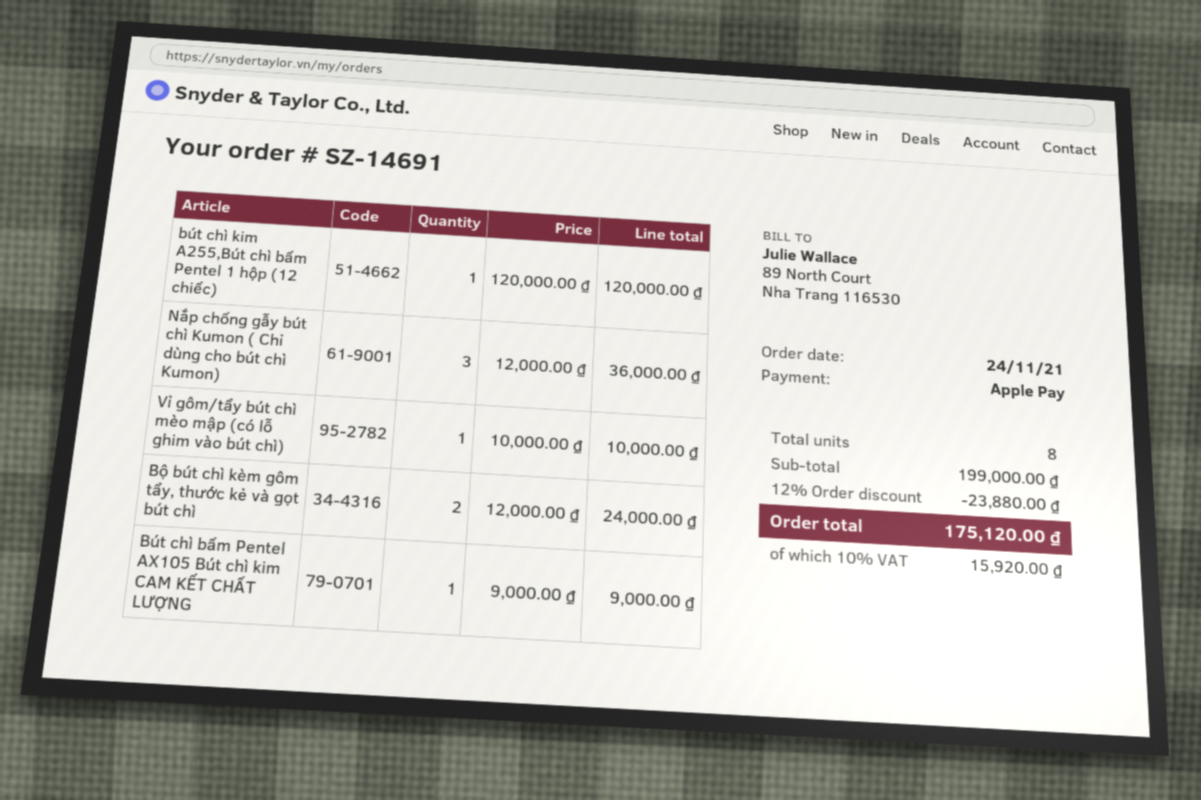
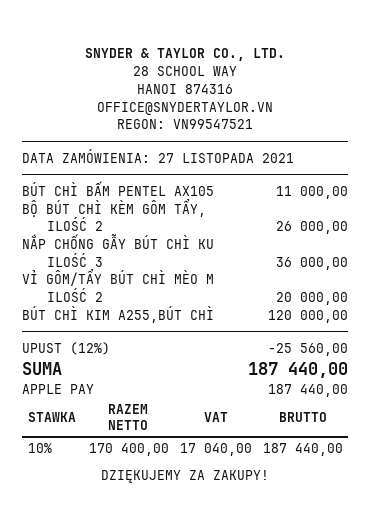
order date: 2021-11-24 -> 2021-11-27
Vỉ gôm/tẩy bút chì mèo mập (có lỗ ghim vào bút chì): 1 for 10000.00 -> 2 for 20000.00
Bộ bút chì kèm gôm tẩy, thước kẻ và gọt bút chì: 2 for 24000.00 -> 2 for 26000.00
Bút chì bấm Pentel AX105 Bút chì kim CAM KẾT CHẤT LƯỢNG: 1 for 9000.00 -> 1 for 11000.00
discount: 12% = 23880.00 -> 12% = 25560.00
tax: 10% = 15920.00 -> 10% = 17040.00
total: 175120.00 -> 187440.00

